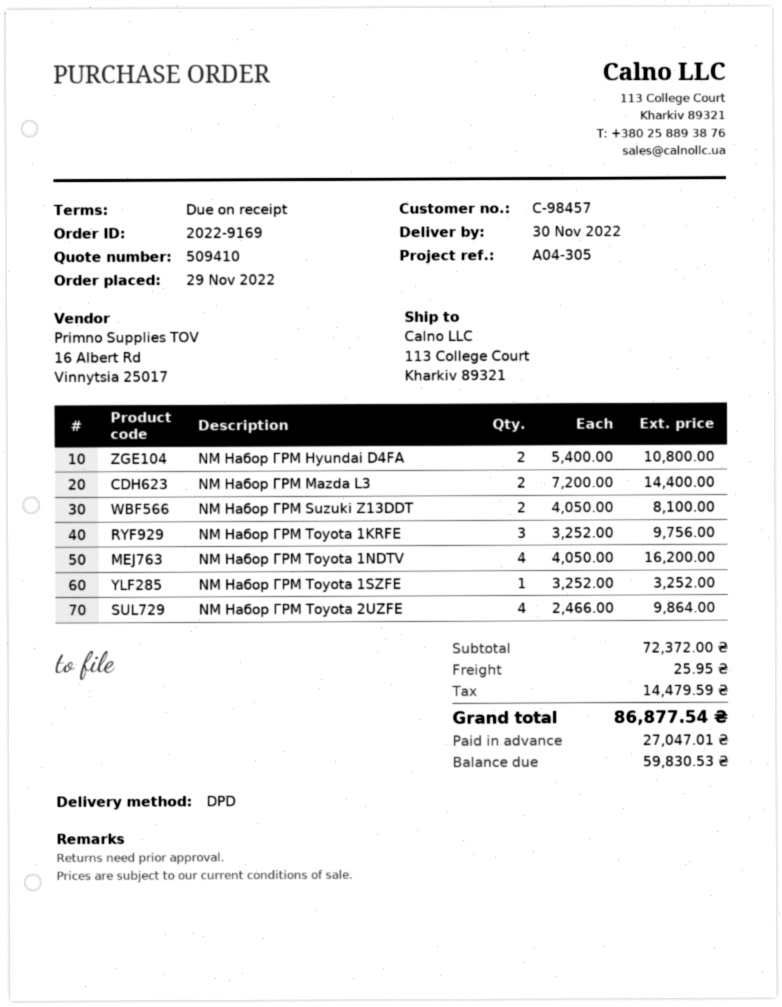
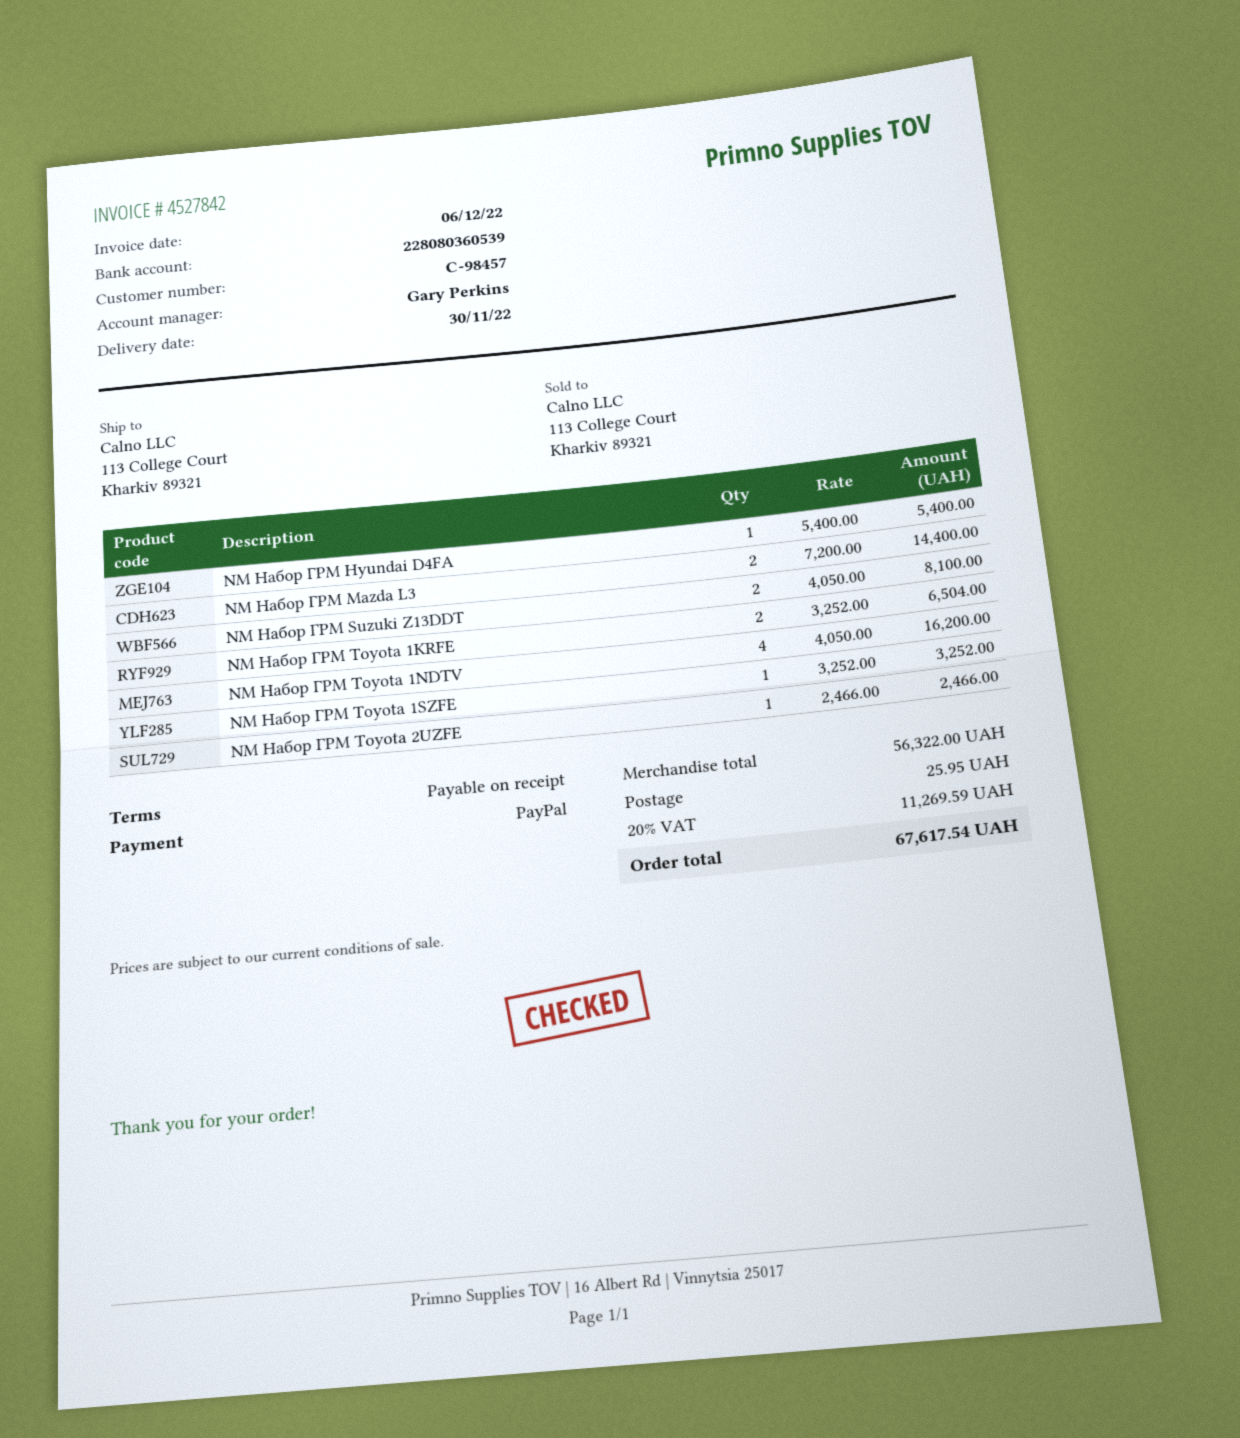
NM Набор ГРМ Hyundai D4FA: 2 x 5400.00 = 10800.00 -> 1 x 5400.00 = 5400.00
NM Набор ГРМ Toyota 1KRFE: 3 x 3252.00 = 9756.00 -> 2 x 3252.00 = 6504.00
NM Набор ГРМ Toyota 2UZFE: 4 x 2466.00 = 9864.00 -> 1 x 2466.00 = 2466.00
subtotal: 72372.00 -> 56322.00
tax: 14479.59 -> 11269.59
total: 86877.54 -> 67617.54

